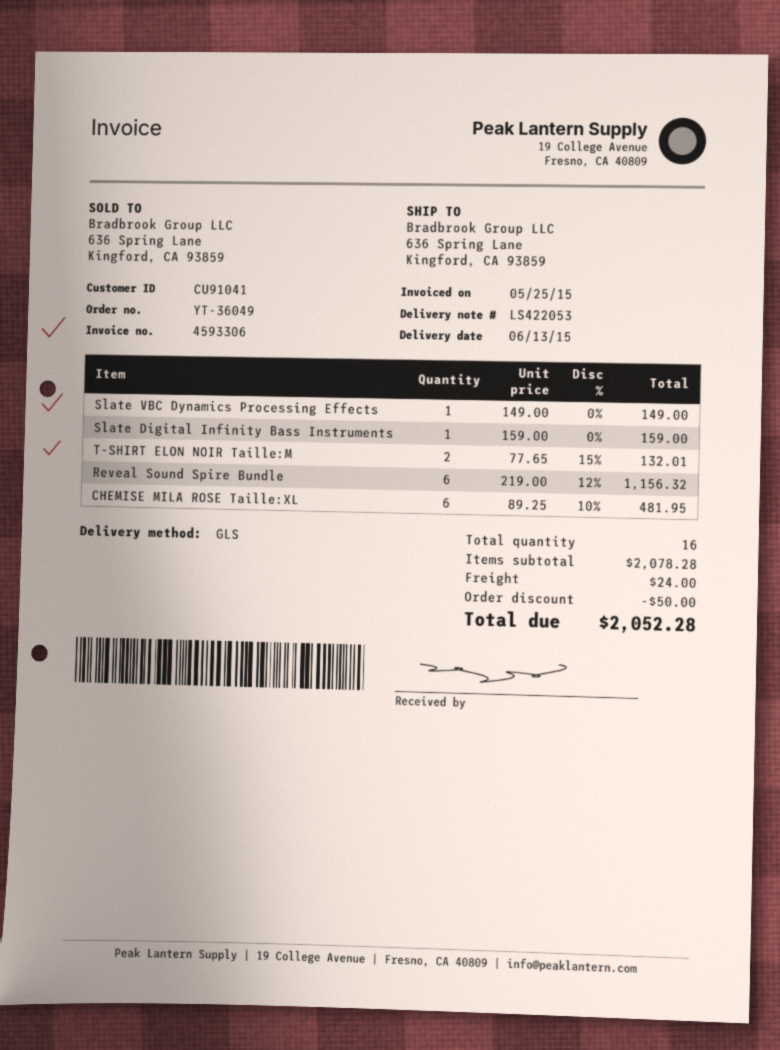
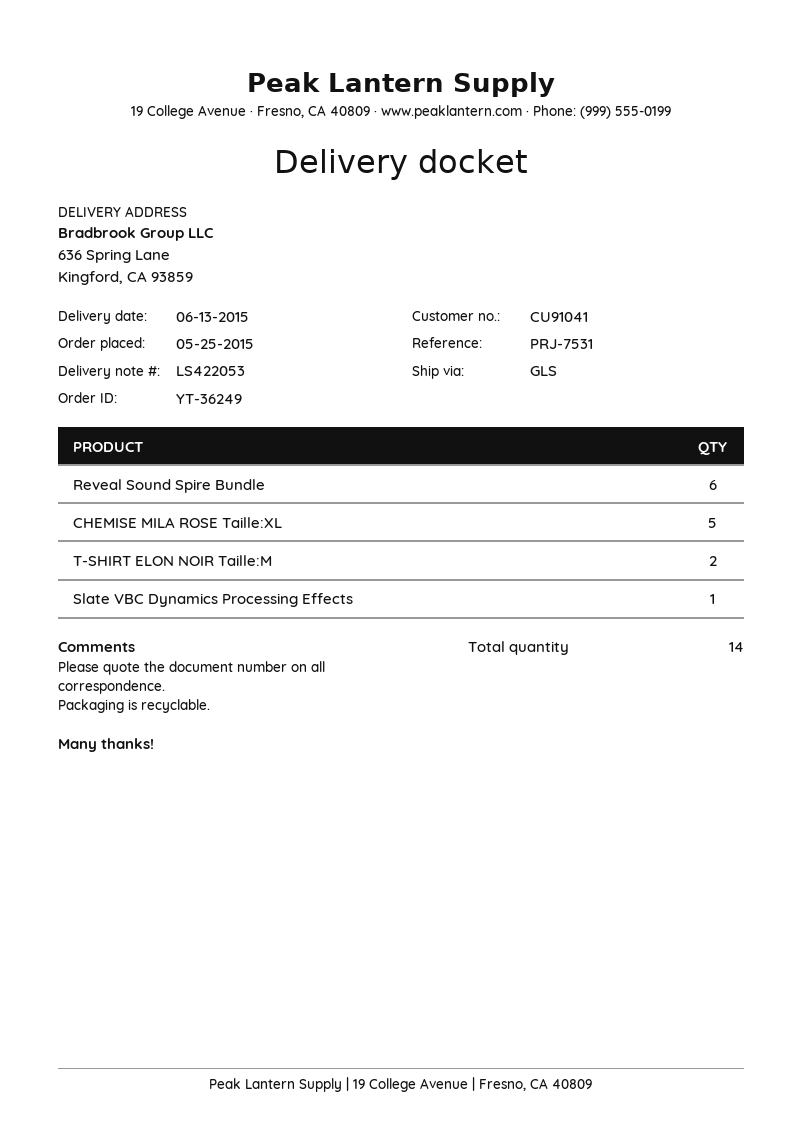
order number: YT-36049 -> YT-36249
Slate Digital Infinity Bass Instruments: 1 -> none
CHEMISE MILA ROSE Taille:XL: 6 -> 5
total quantity: 16 -> 14

